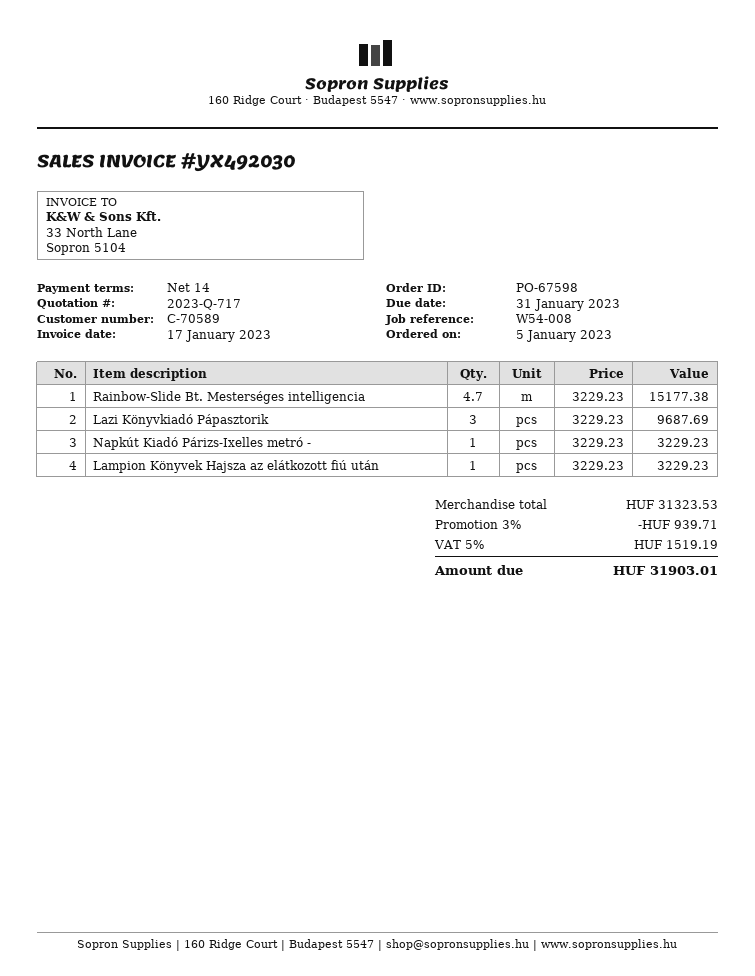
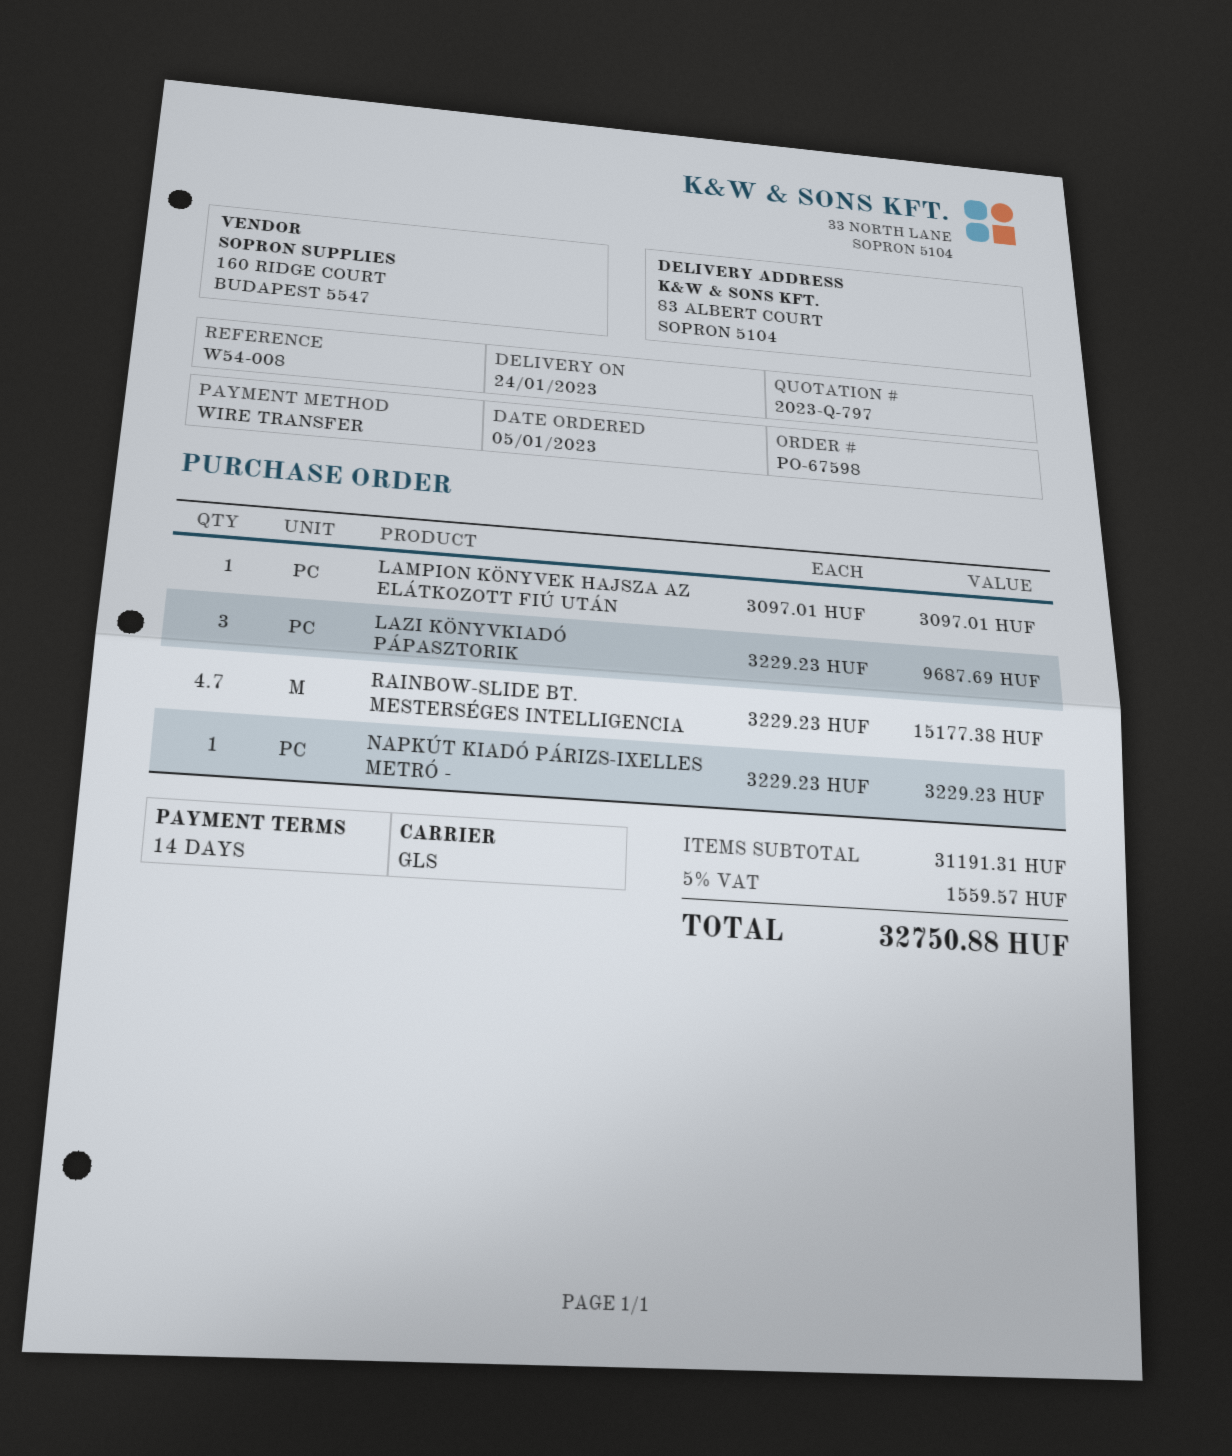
quote number: 2023-Q-717 -> 2023-Q-797
Lampion Könyvek Hajsza az elátkozott fiú után: 1 x 3229.23 = 3229.23 -> 1 x 3097.01 = 3097.01
subtotal: 31323.53 -> 31191.31
discount: 3% = 939.71 -> none
tax: 5% = 1519.19 -> 5% = 1559.57
total: 31903.01 -> 32750.88

